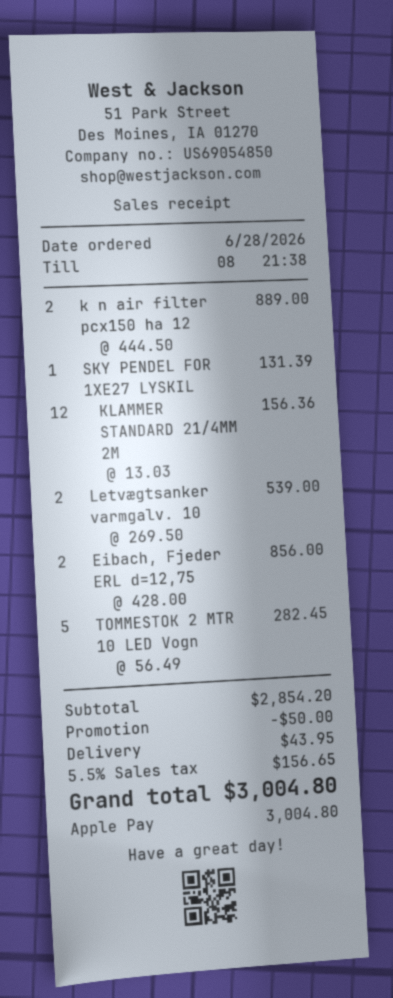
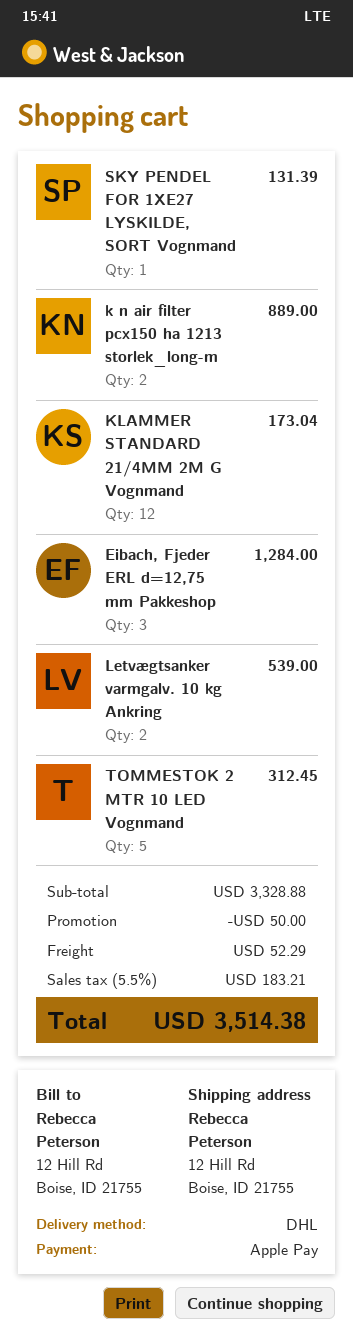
KLAMMER STANDARD 21/4MM 2M: 12 for 156.36 -> 12 for 173.04
Eibach, Fjeder ERL d=12,75: 2 for 856.00 -> 3 for 1284.00
TOMMESTOK 2 MTR 10 LED Vogn: 5 for 282.45 -> 5 for 312.45
subtotal: 2854.20 -> 3328.88
shipping: 43.95 -> 52.29
tax: 5.5% = 156.65 -> 5.5% = 183.21
total: 3004.80 -> 3514.38

